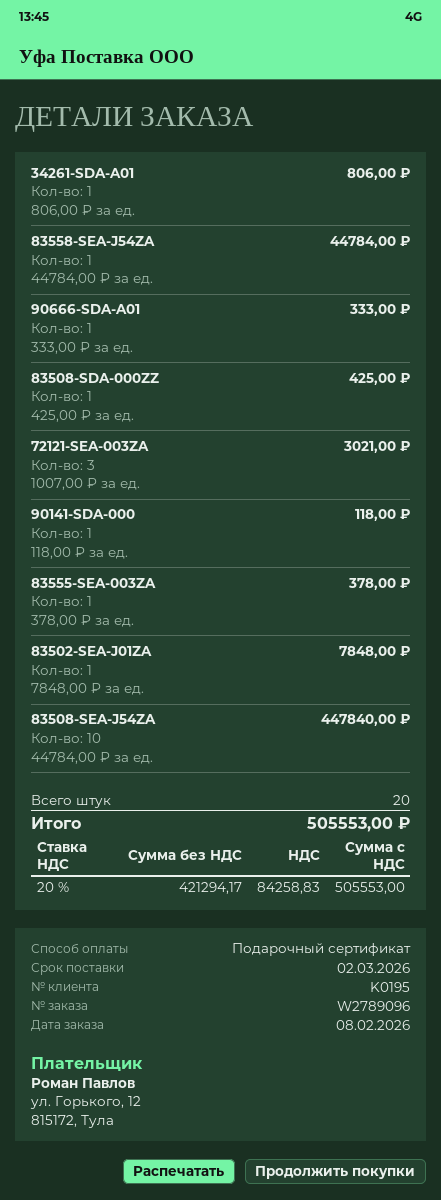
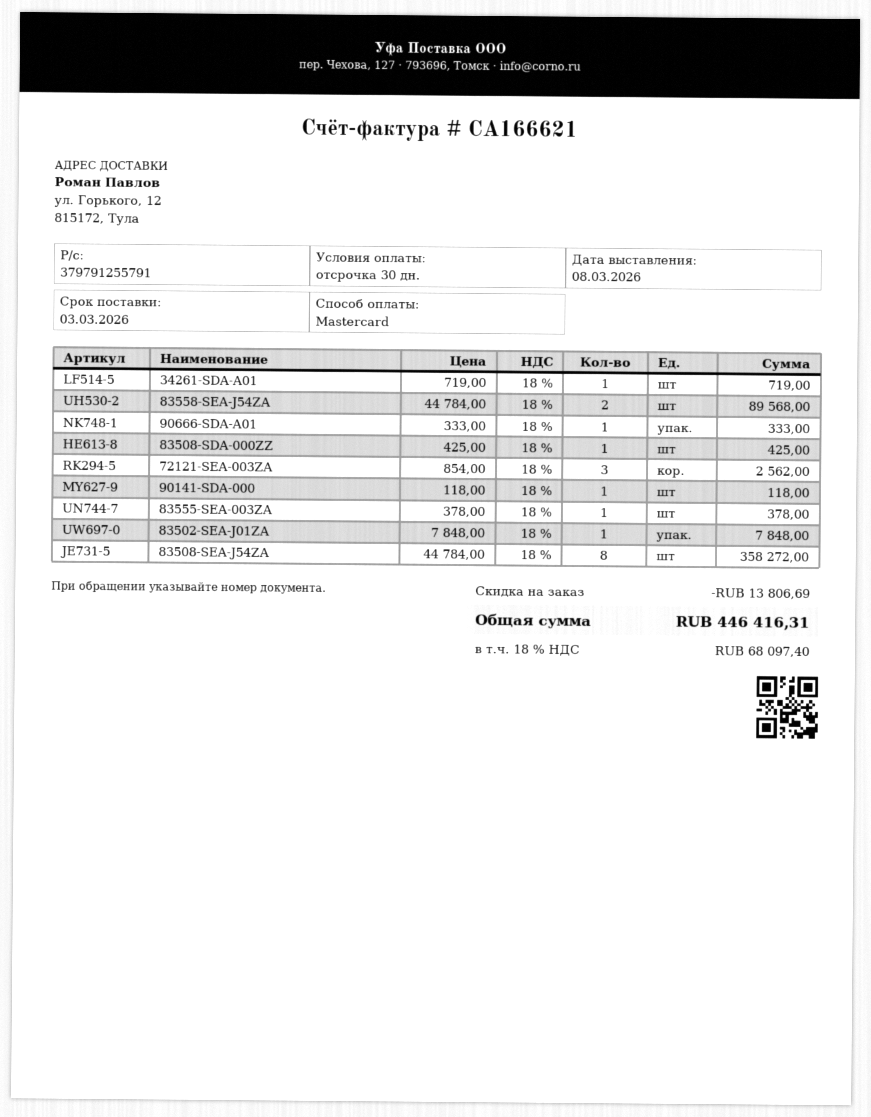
delivery date: 2026-03-02 -> 2026-03-03
payment method: gift card -> Mastercard
34261-SDA-A01: 1 x 806.00 = 806.00 -> 1 x 719.00 = 719.00
83558-SEA-J54ZA: 1 x 44784.00 = 44784.00 -> 2 x 44784.00 = 89568.00
72121-SEA-003ZA: 3 x 1007.00 = 3021.00 -> 3 x 854.00 = 2562.00
83508-SEA-J54ZA: 10 x 44784.00 = 447840.00 -> 8 x 44784.00 = 358272.00
discount: none -> 13806.69
tax: 20% = 84258.83 -> 18% = 68097.40
total: 505553.00 -> 446416.31

